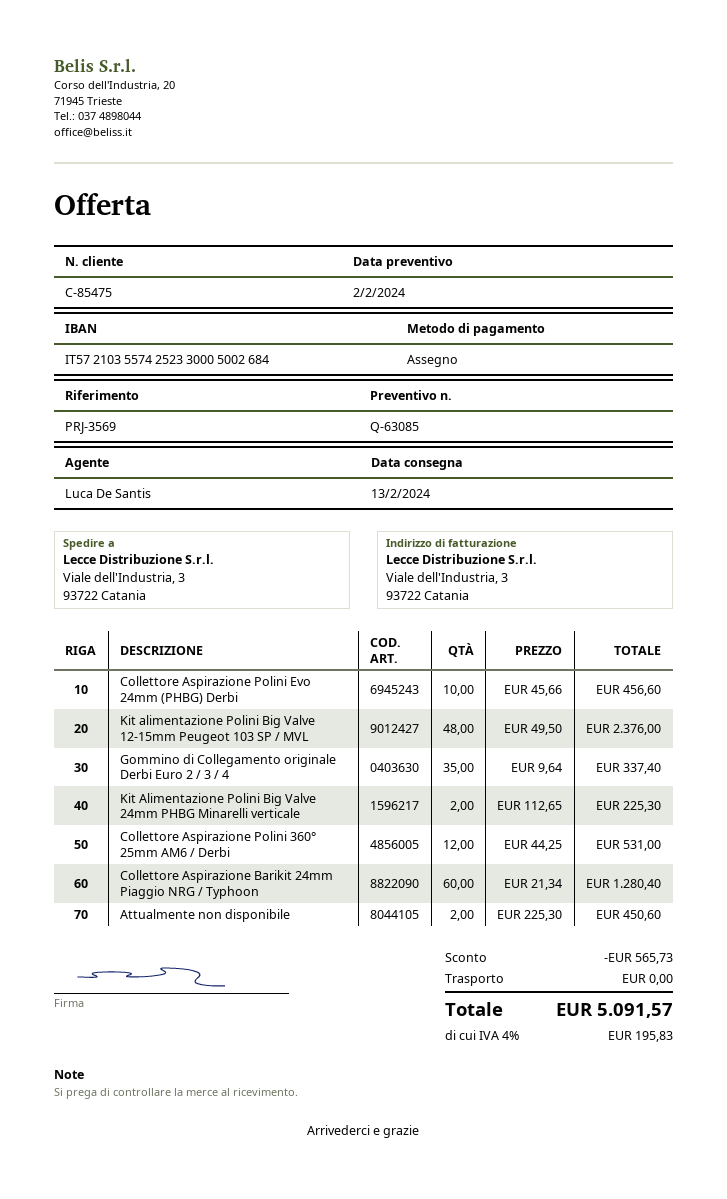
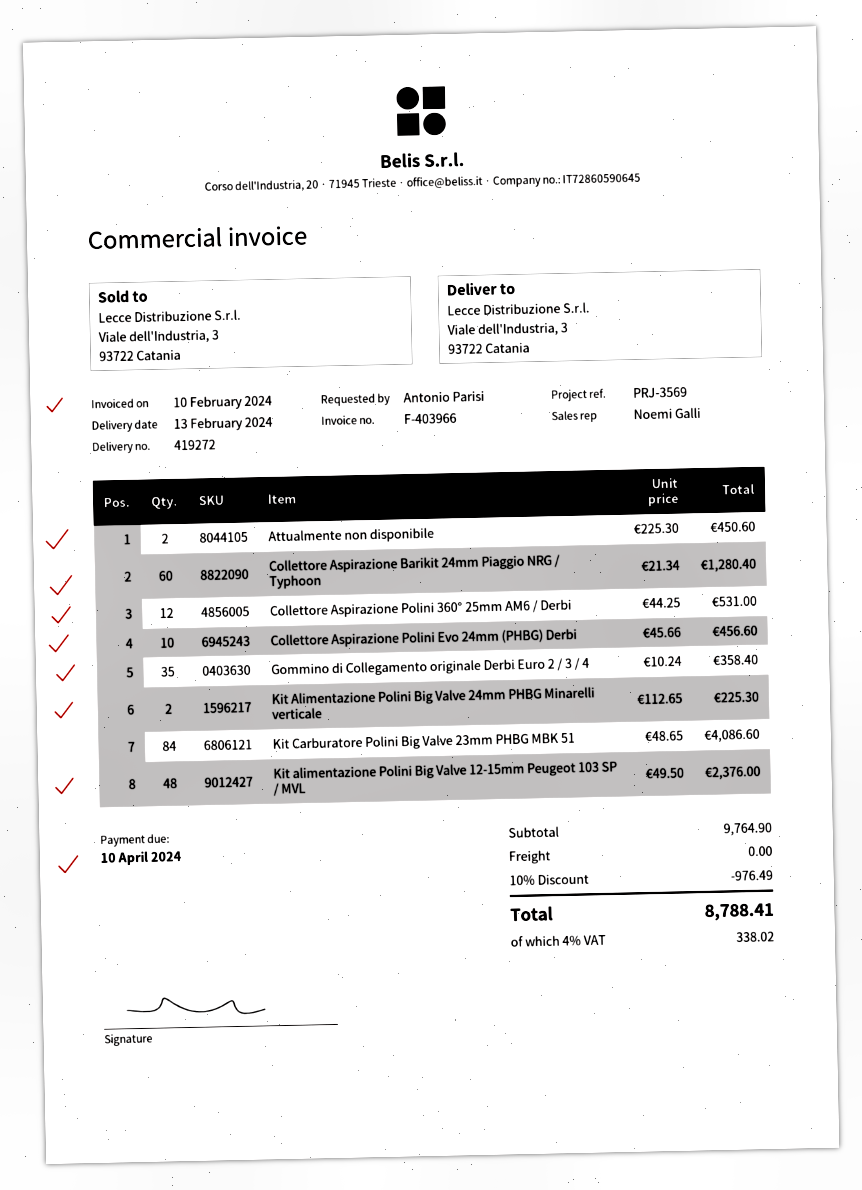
sales rep: Luca De Santis -> Noemi Galli
Gommino di Collegamento originale Derbi Euro 2 / 3 / 4: 35 x 9.64 = 337.40 -> 35 x 10.24 = 358.40
Kit Carburatore Polini Big Valve 23mm PHBG MBK 51: none -> 84 x 48.65 = 4086.60
discount: 565.73 -> 976.49
tax: 4% = 195.83 -> 4% = 338.02
total: 5091.57 -> 8788.41

